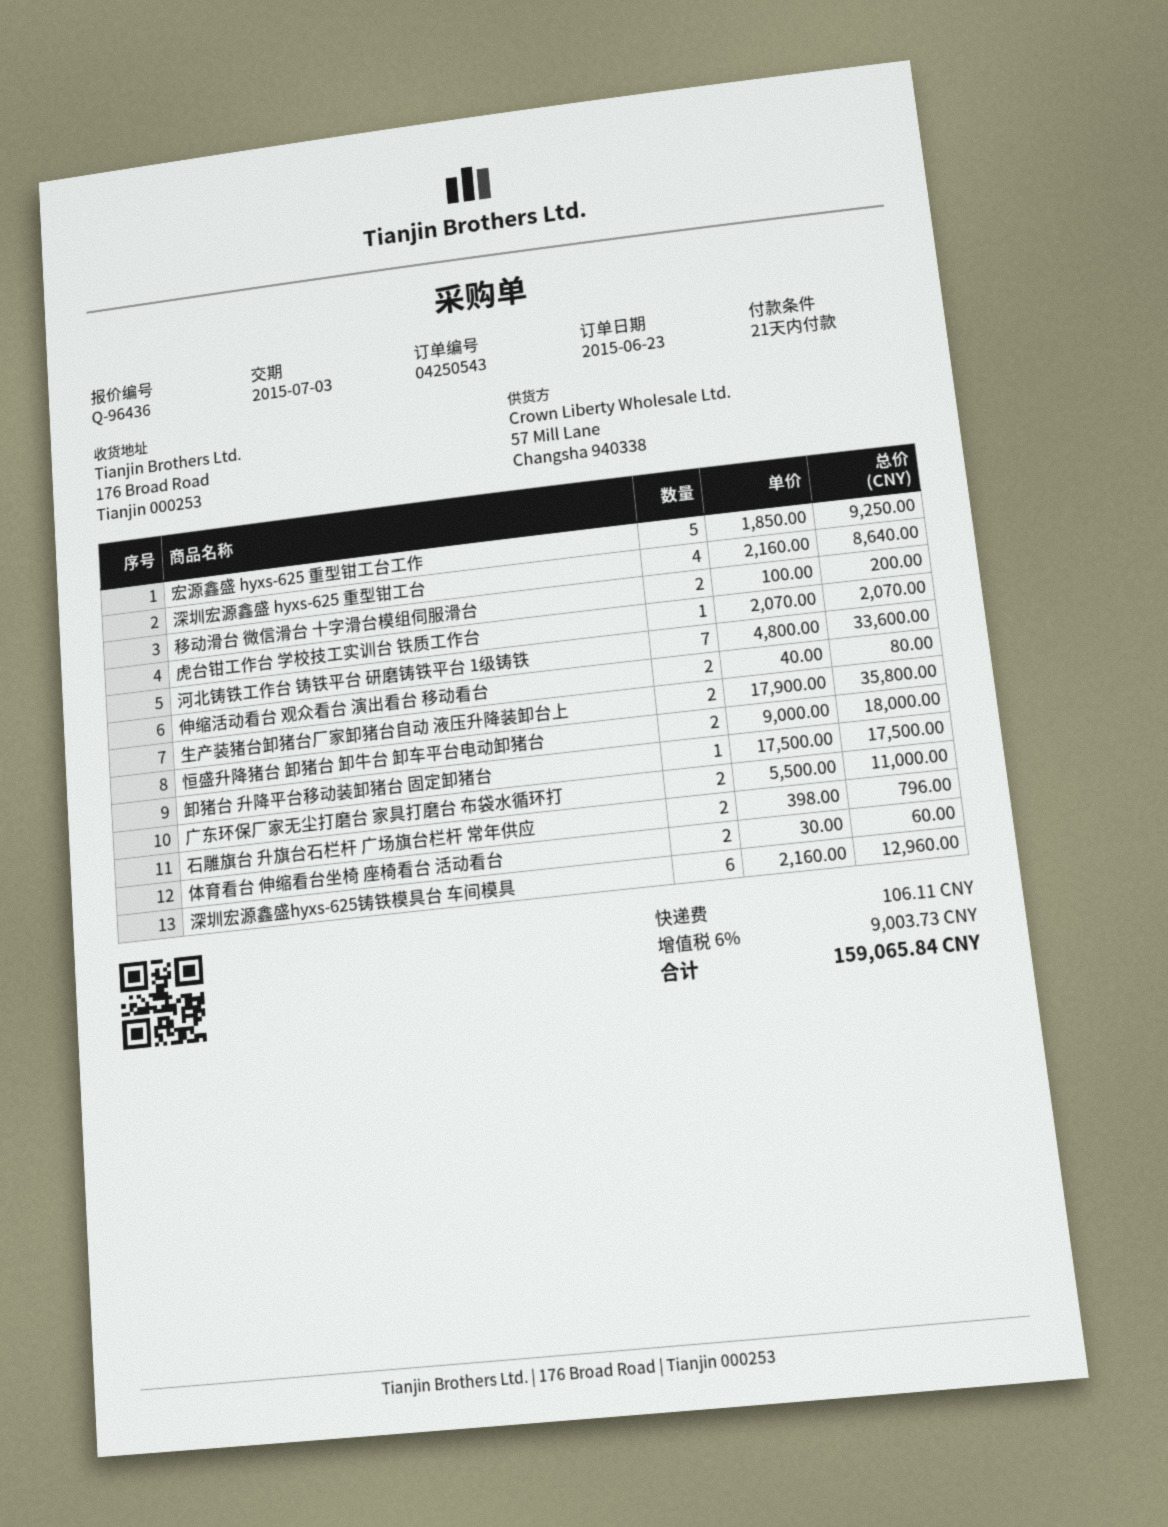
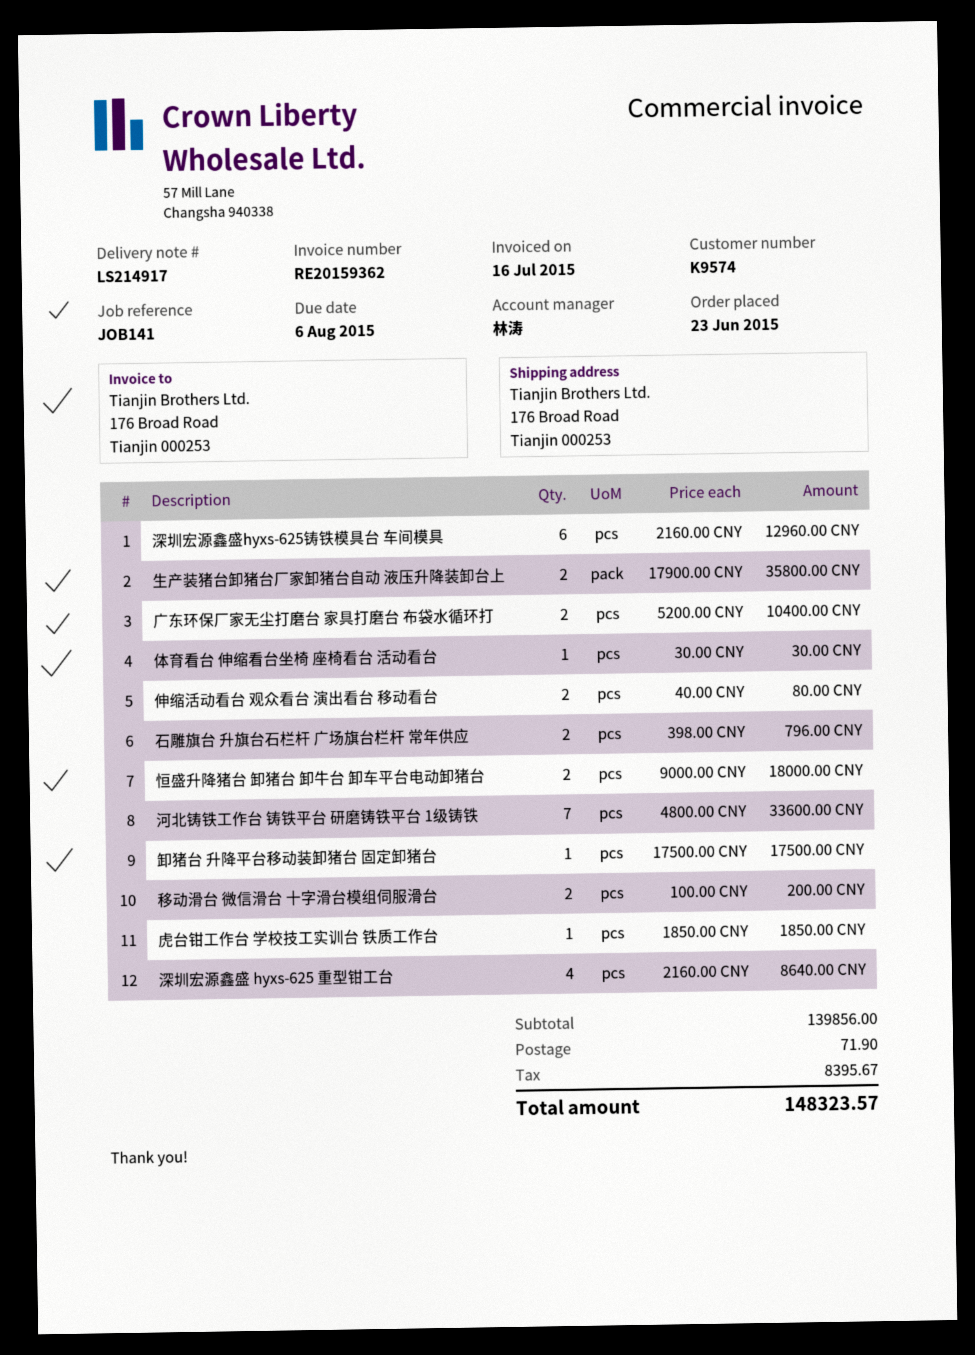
宏源鑫盛 hyxs-625 重型钳工台工作: 5 x 1850.00 = 9250.00 -> none
虎台钳工作台 学校技工实训台 铁质工作台: 1 x 2070.00 = 2070.00 -> 1 x 1850.00 = 1850.00
广东环保厂家无尘打磨台 家具打磨台 布袋水循环打: 2 x 5500.00 = 11000.00 -> 2 x 5200.00 = 10400.00
体育看台 伸缩看台坐椅 座椅看台 活动看台: 2 x 30.00 = 60.00 -> 1 x 30.00 = 30.00
shipping: 106.11 -> 71.90
tax: 9003.73 -> 8395.67
total: 159065.84 -> 148323.57

